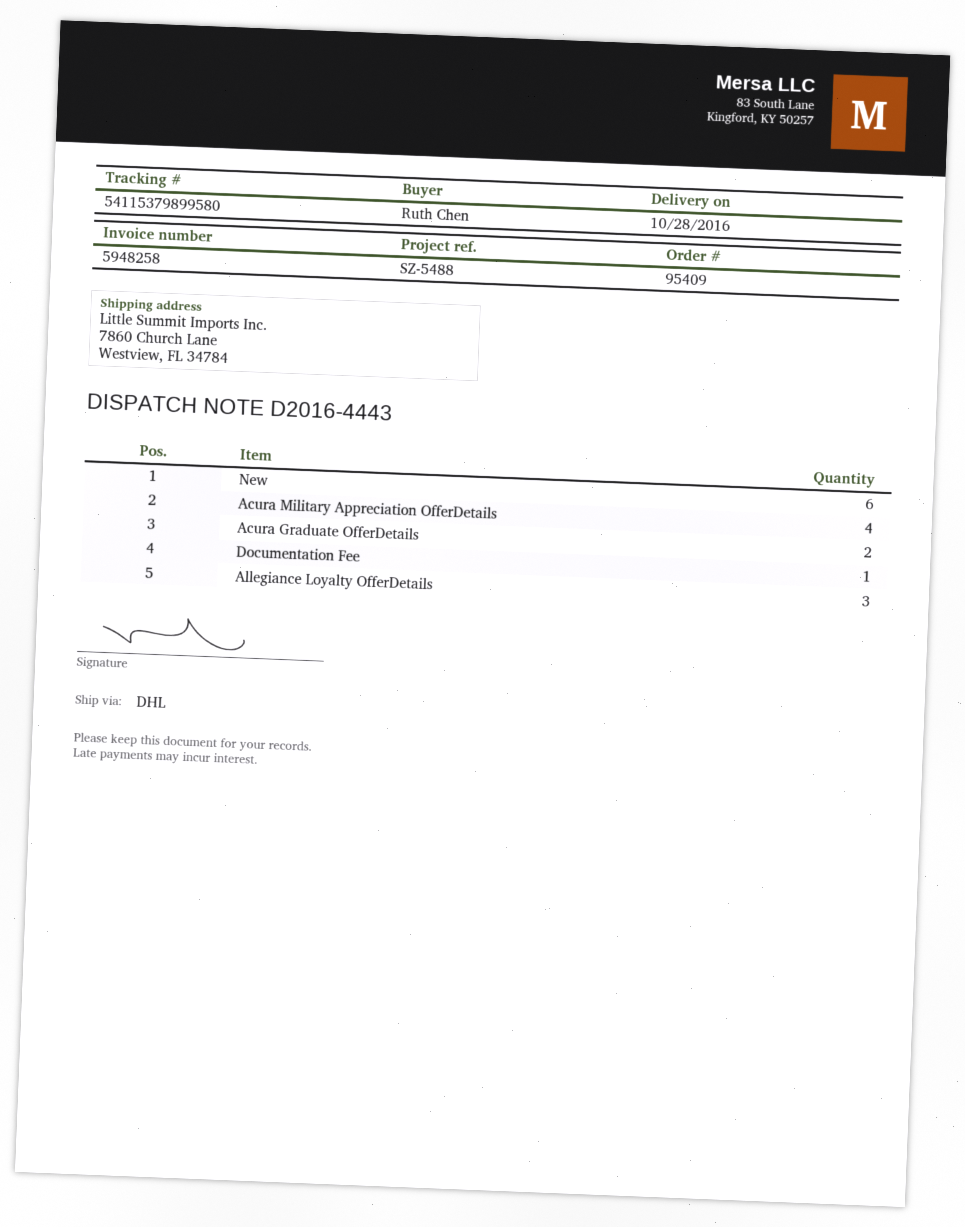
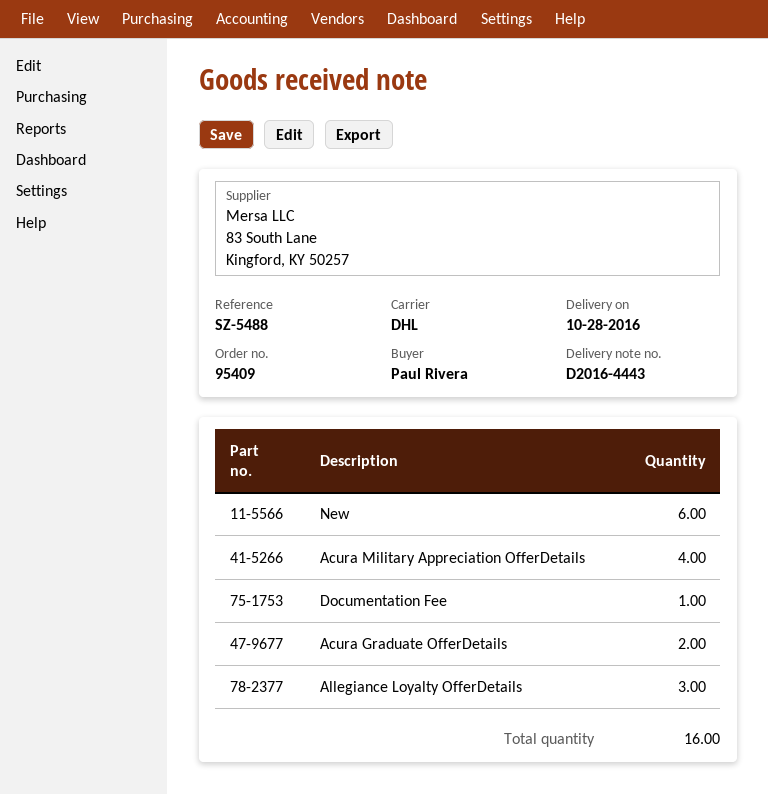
ordered by: Ruth Chen -> Paul Rivera

